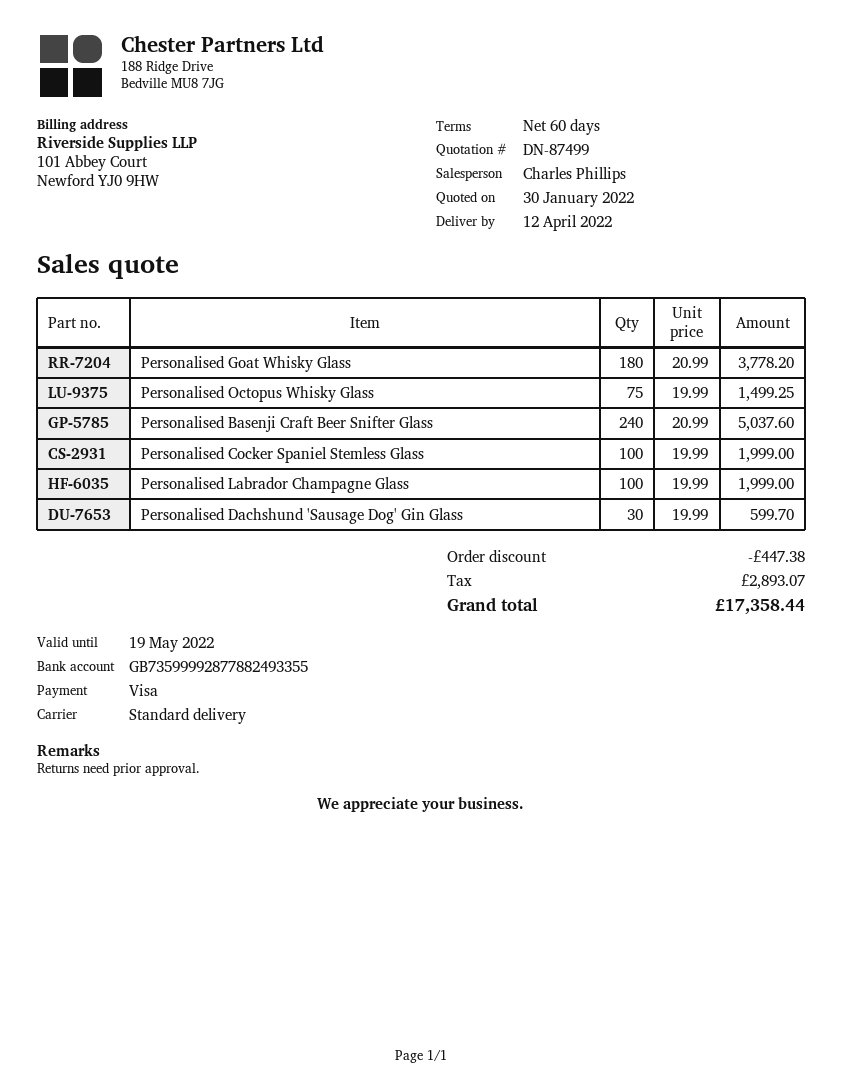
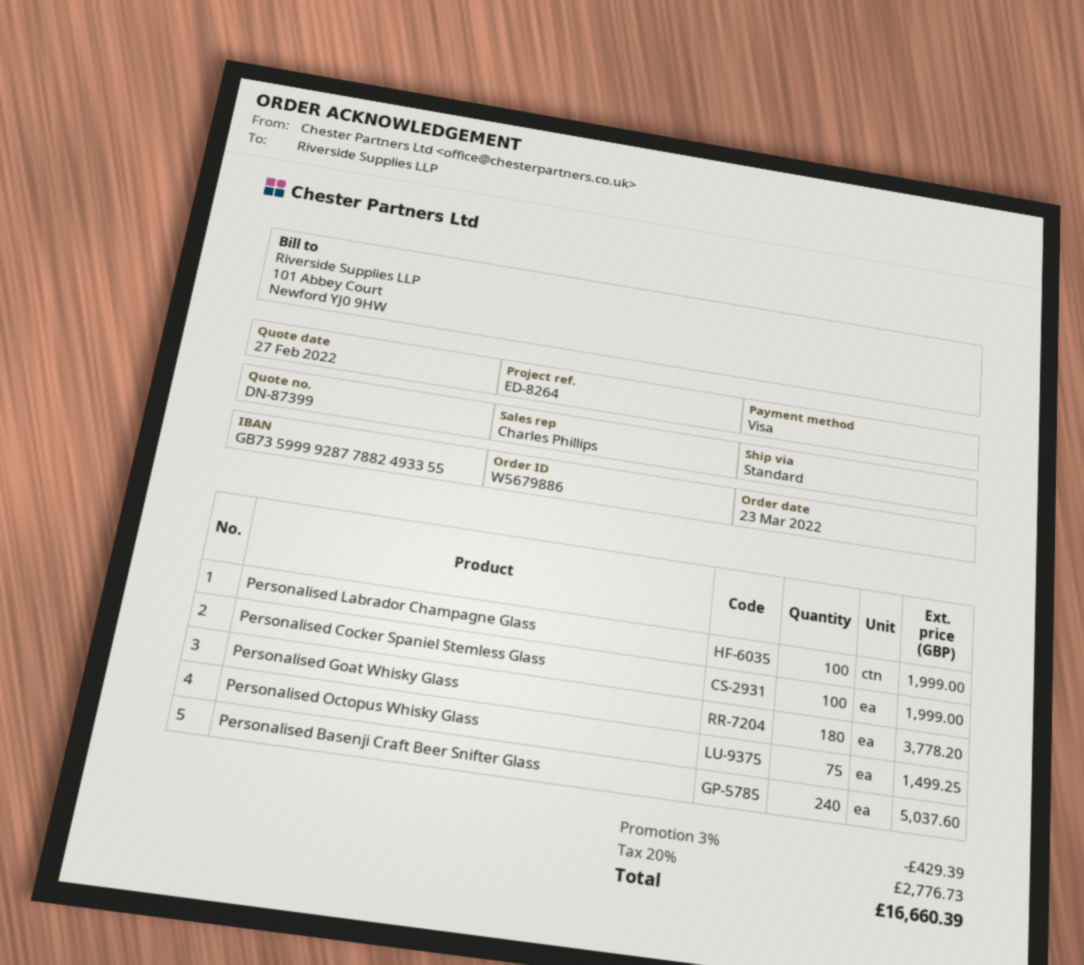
quote number: DN-87499 -> DN-87399
quote date: 2022-01-30 -> 2022-02-27
Personalised Dachshund 'Sausage Dog' Gin Glass: 30 for 599.70 -> none
discount: 447.38 -> 429.39
tax: 2893.07 -> 2776.73
total: 17358.44 -> 16660.39

